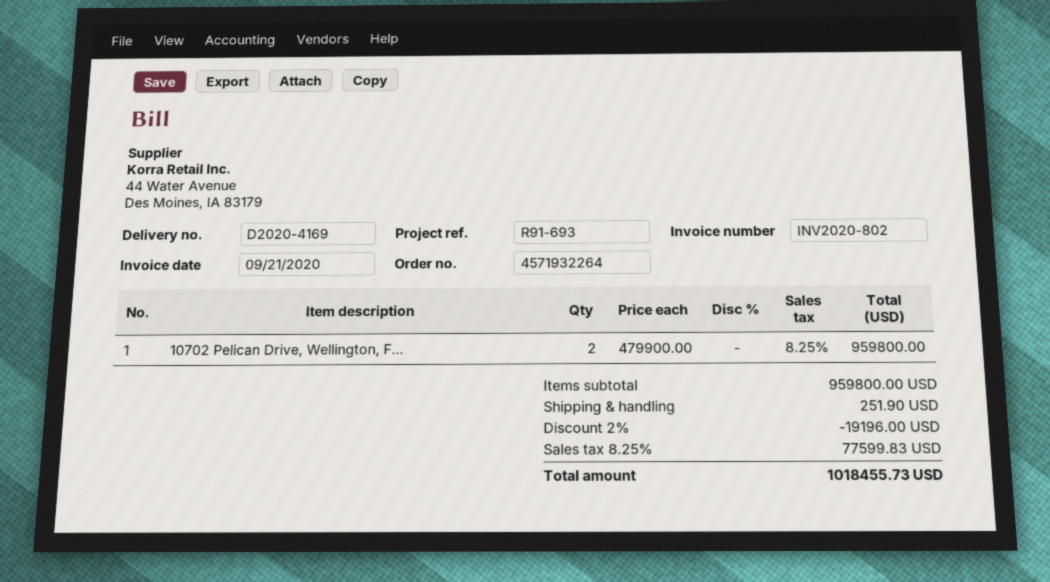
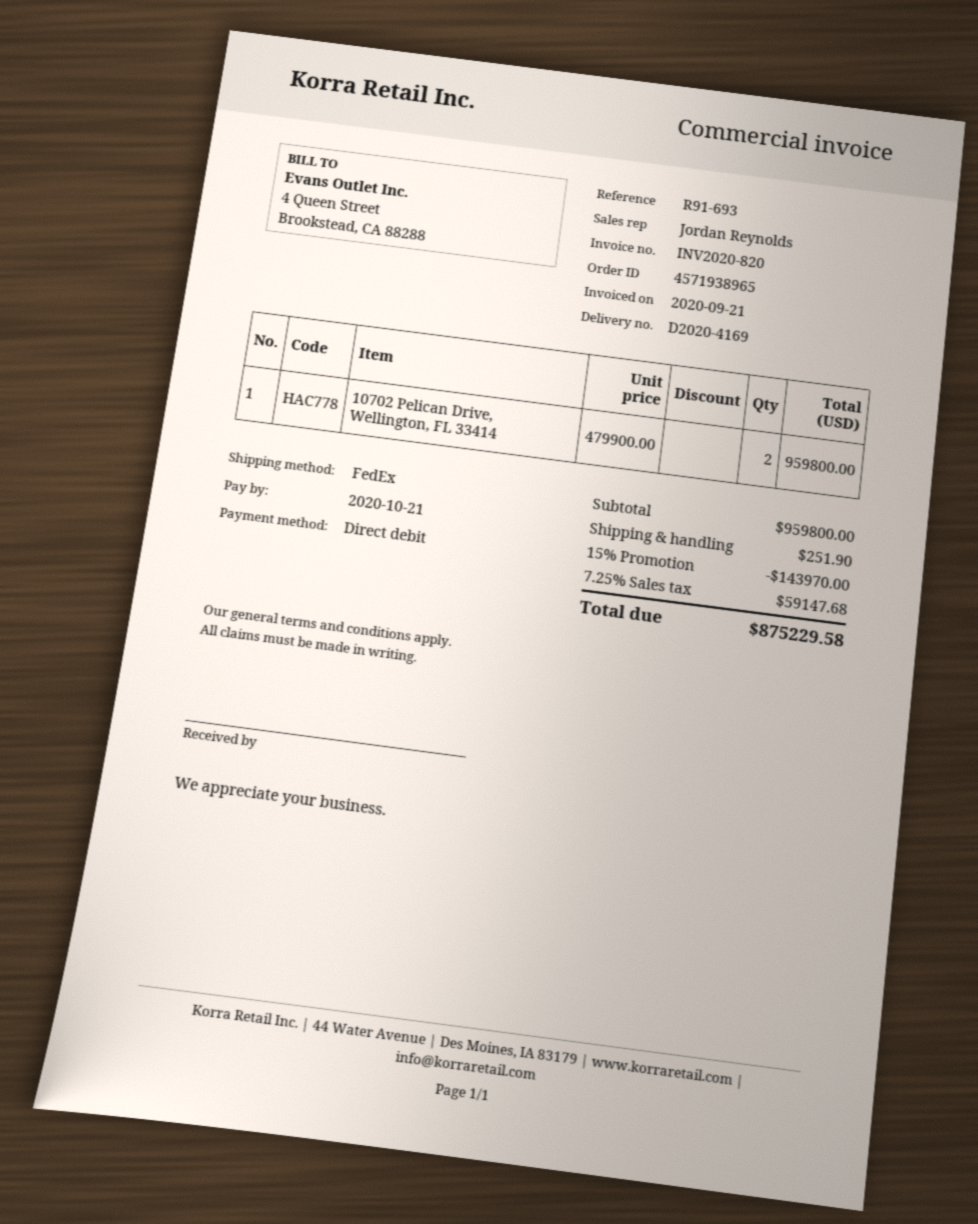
order number: 4571932264 -> 4571938965
invoice number: INV2020-802 -> INV2020-820
discount: 2% = 19196.00 -> 15% = 143970.00
tax: 8.25% = 77599.83 -> 7.25% = 59147.68
total: 1018455.73 -> 875229.58

